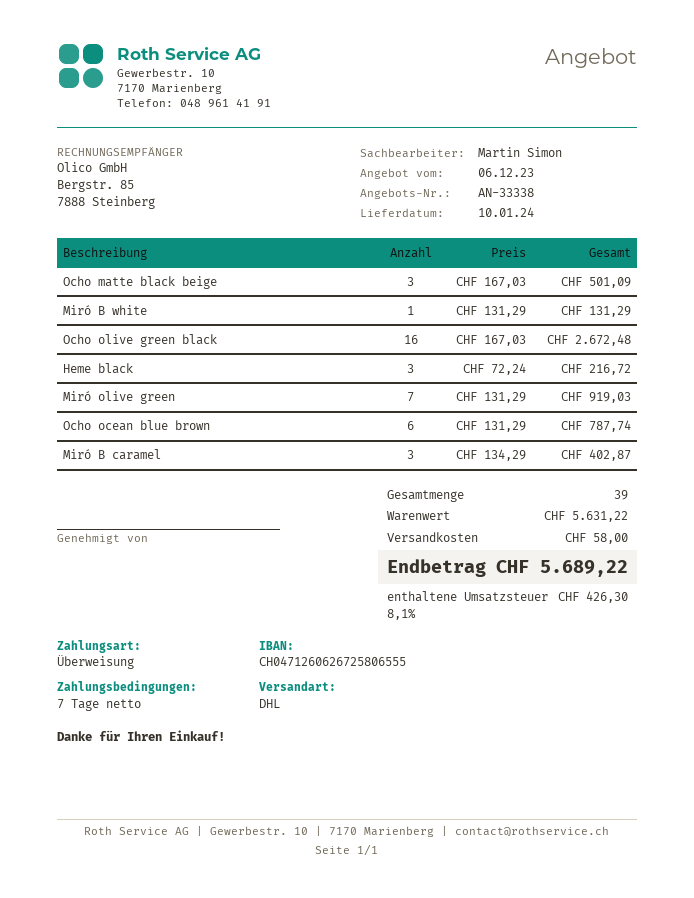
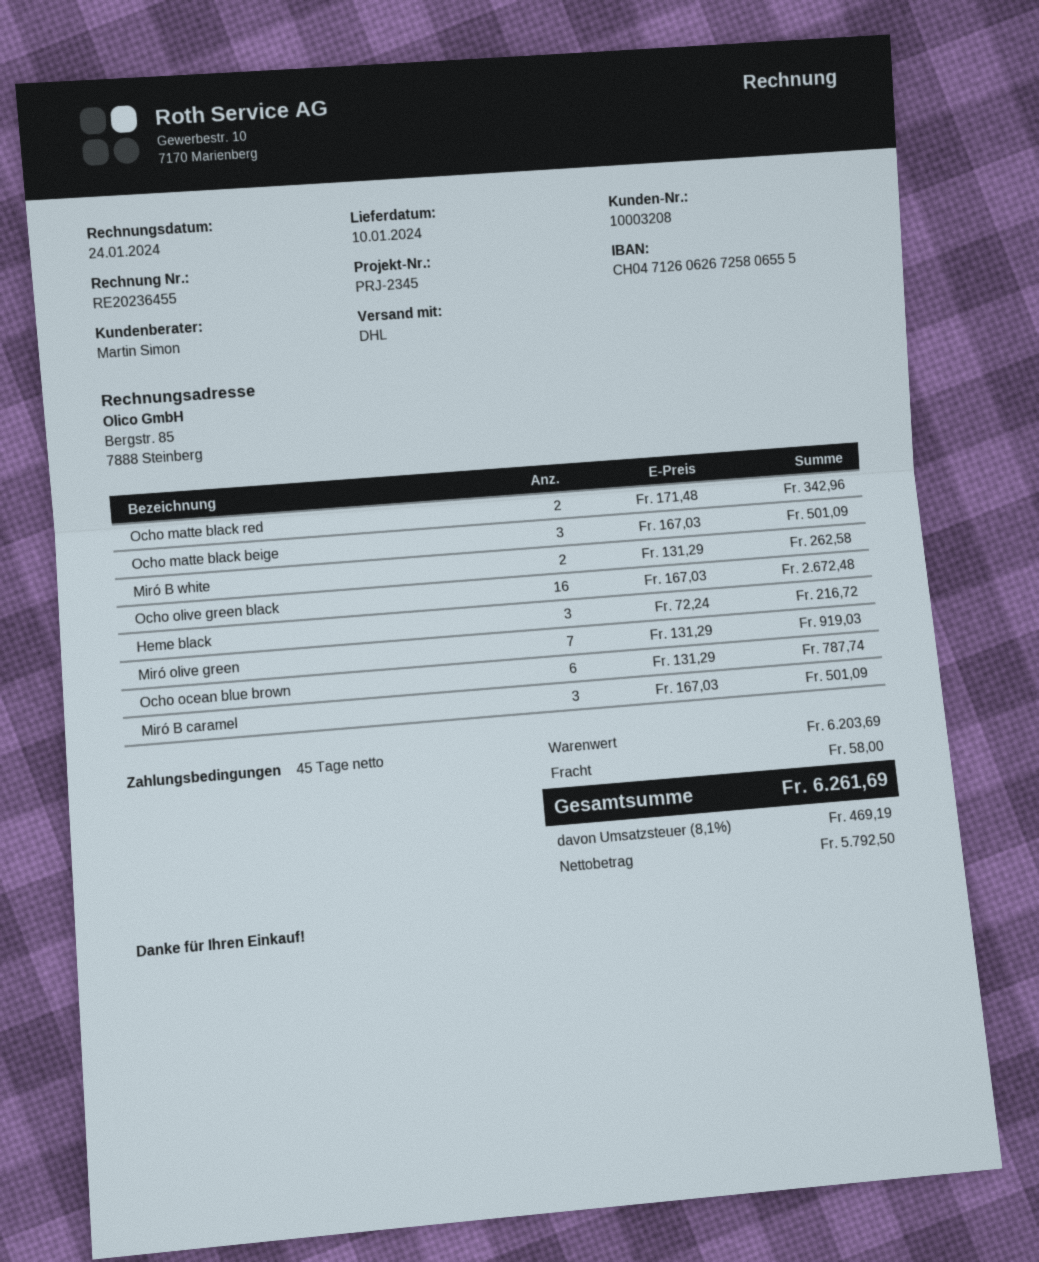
payment terms: 7 days -> 45 days
Miró B white: 1 x 131.29 = 131.29 -> 2 x 131.29 = 262.58
Miró B caramel: 3 x 134.29 = 402.87 -> 3 x 167.03 = 501.09
Ocho matte black red: none -> 2 x 171.48 = 342.96
subtotal: 5631.22 -> 6203.69
tax: 8.1% = 426.30 -> 8.1% = 469.19
total: 5689.22 -> 6261.69

